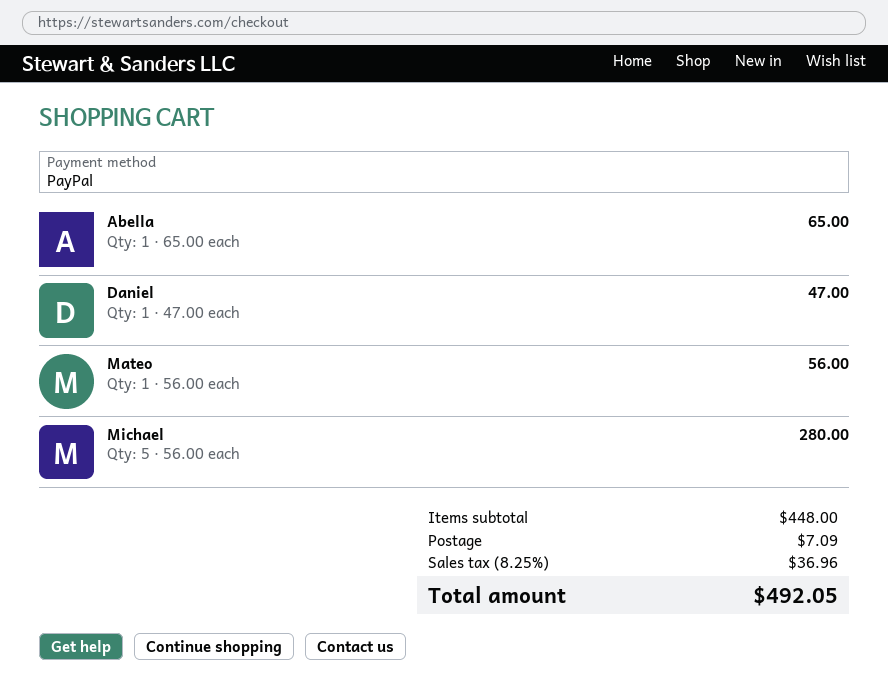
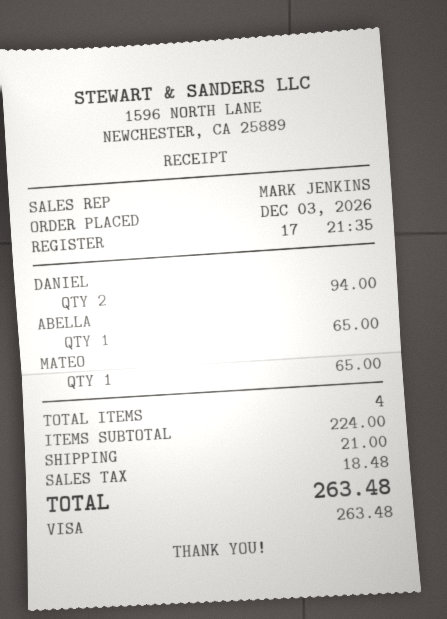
payment method: PayPal -> Visa
Daniel: 1 for 47.00 -> 2 for 94.00
Mateo: 1 for 56.00 -> 1 for 65.00
Michael: 5 for 280.00 -> none
subtotal: 448.00 -> 224.00
shipping: 7.09 -> 21.00
tax: 36.96 -> 18.48
total: 492.05 -> 263.48

